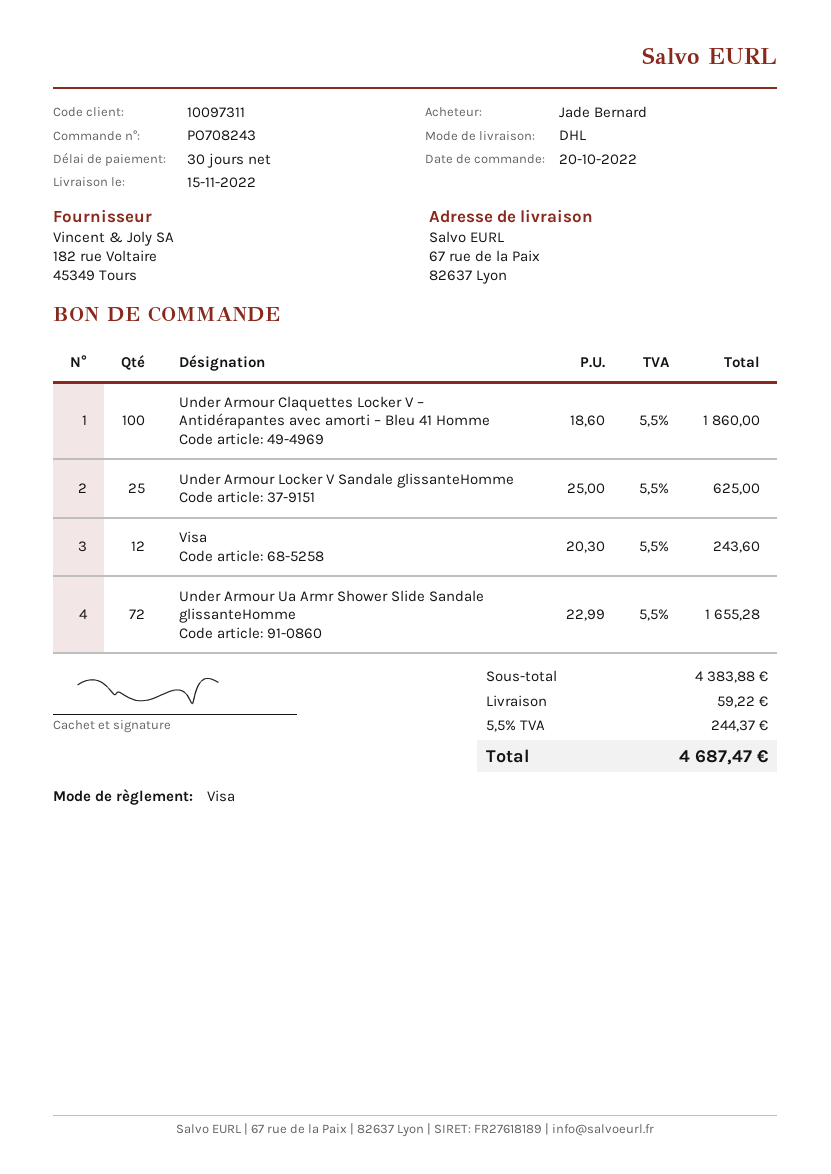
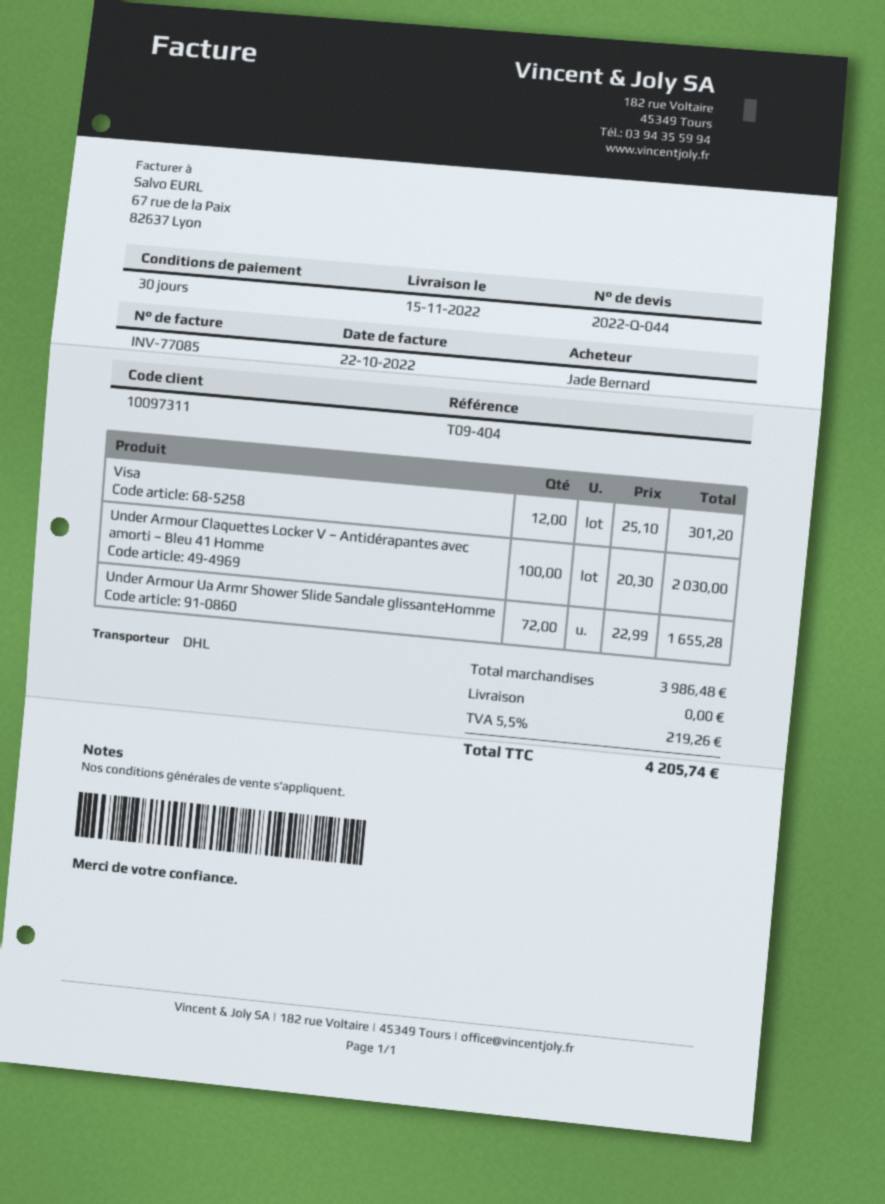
Under Armour Claquettes Locker V – Antidérapantes avec amorti – Bleu 41 Homme: 100 x 18.60 = 1860.00 -> 100 x 20.30 = 2030.00
Under Armour Locker V Sandale glissanteHomme: 25 x 25.00 = 625.00 -> none
Visa: 12 x 20.30 = 243.60 -> 12 x 25.10 = 301.20
subtotal: 4383.88 -> 3986.48
shipping: 59.22 -> 0.00
tax: 5.5% = 244.37 -> 5.5% = 219.26
total: 4687.47 -> 4205.74

